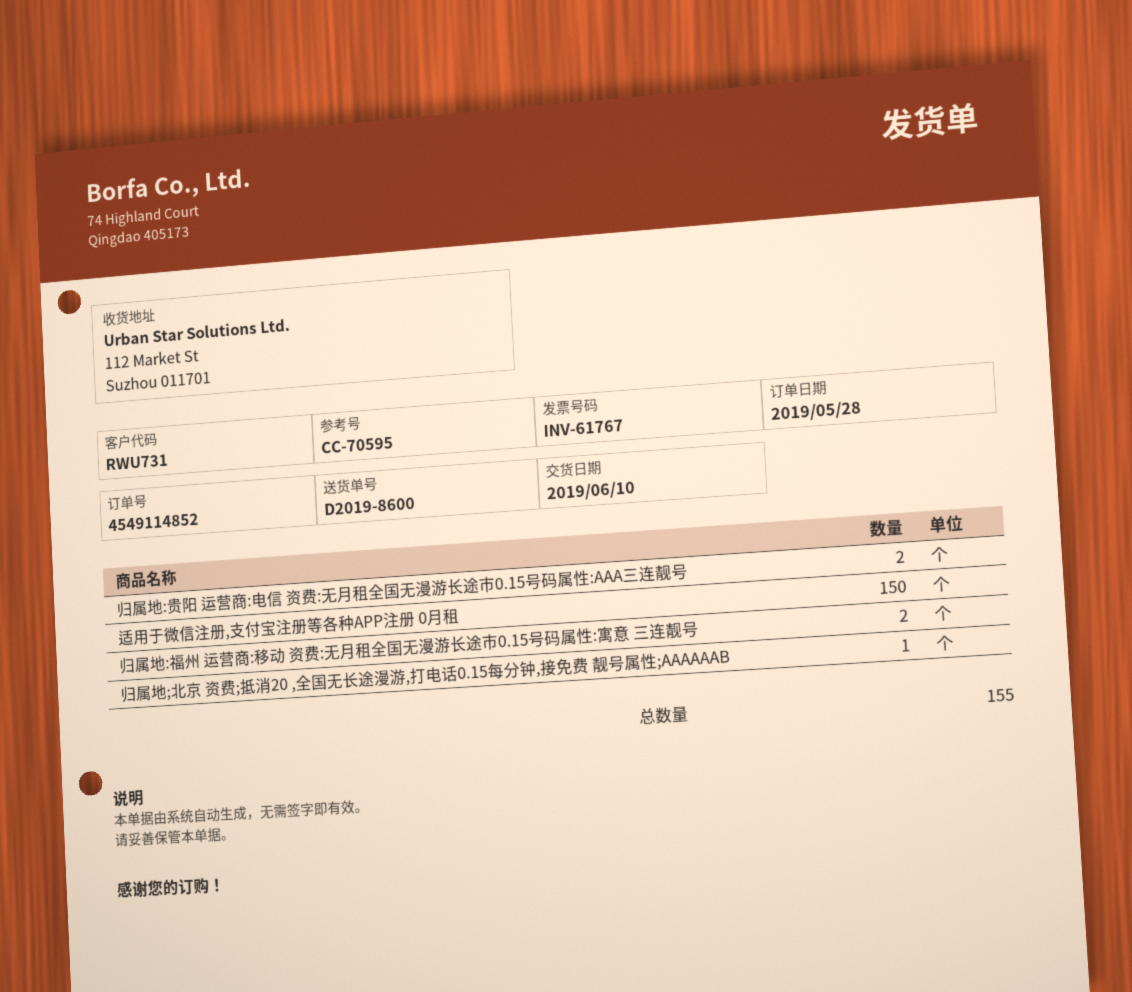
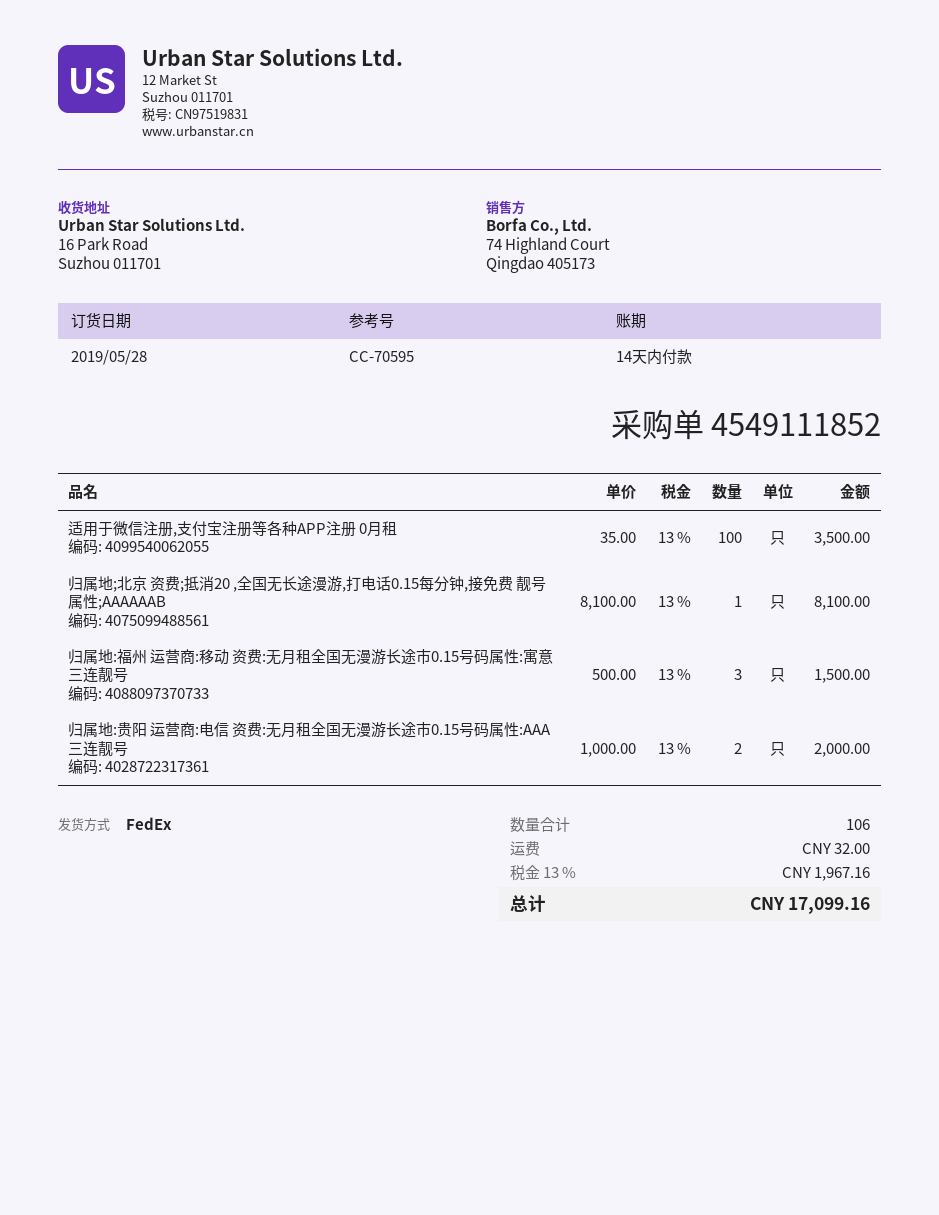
order number: 4549114852 -> 4549111852
ship to: 112 Market St, Suzhou 011701 -> 16 Park Road, Suzhou 011701
适用于微信注册,支付宝注册等各种APP注册 0月租: 150 -> 100
归属地:福州 运营商:移动 资费:无月租全国无漫游长途市0.15号码属性:寓意 三连靓号: 2 -> 3
total quantity: 155 -> 106

